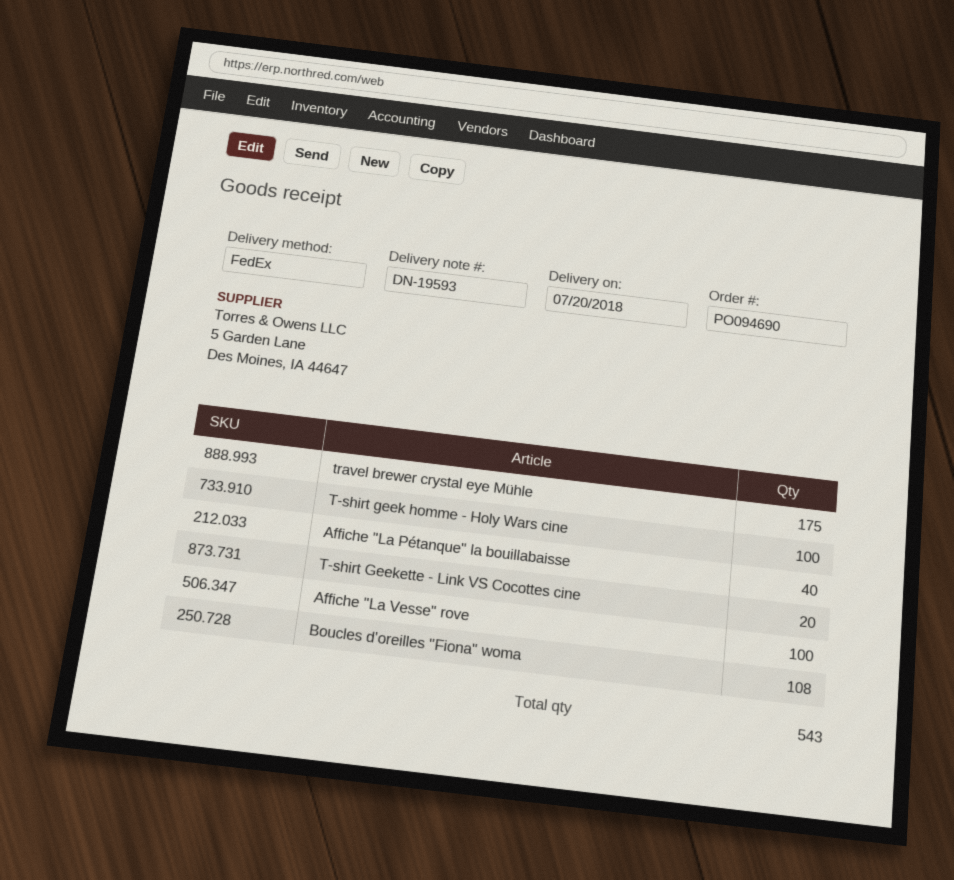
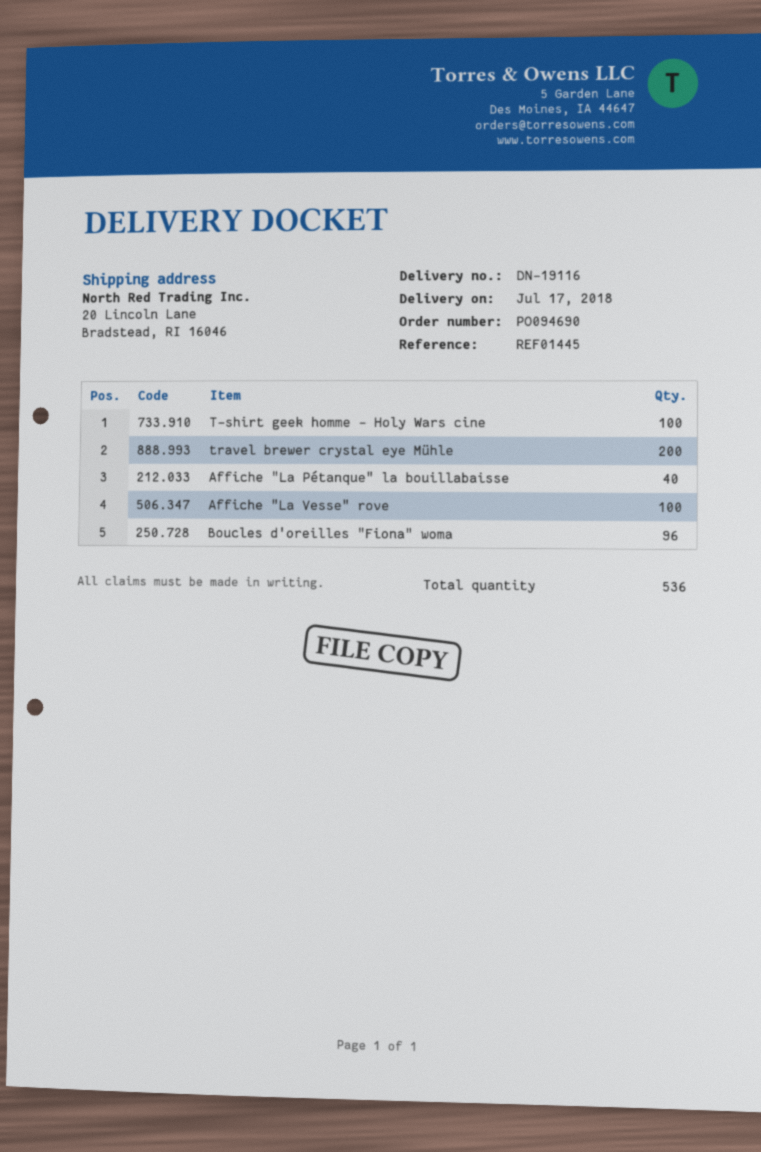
delivery note number: DN-19593 -> DN-19116
delivery date: 2018-07-20 -> 2018-07-17
travel brewer crystal eye Mühle: 175 -> 200
T-shirt Geekette - Link VS Cocottes cine: 20 -> none
Boucles d'oreilles "Fiona" woma: 108 -> 96
total quantity: 543 -> 536

